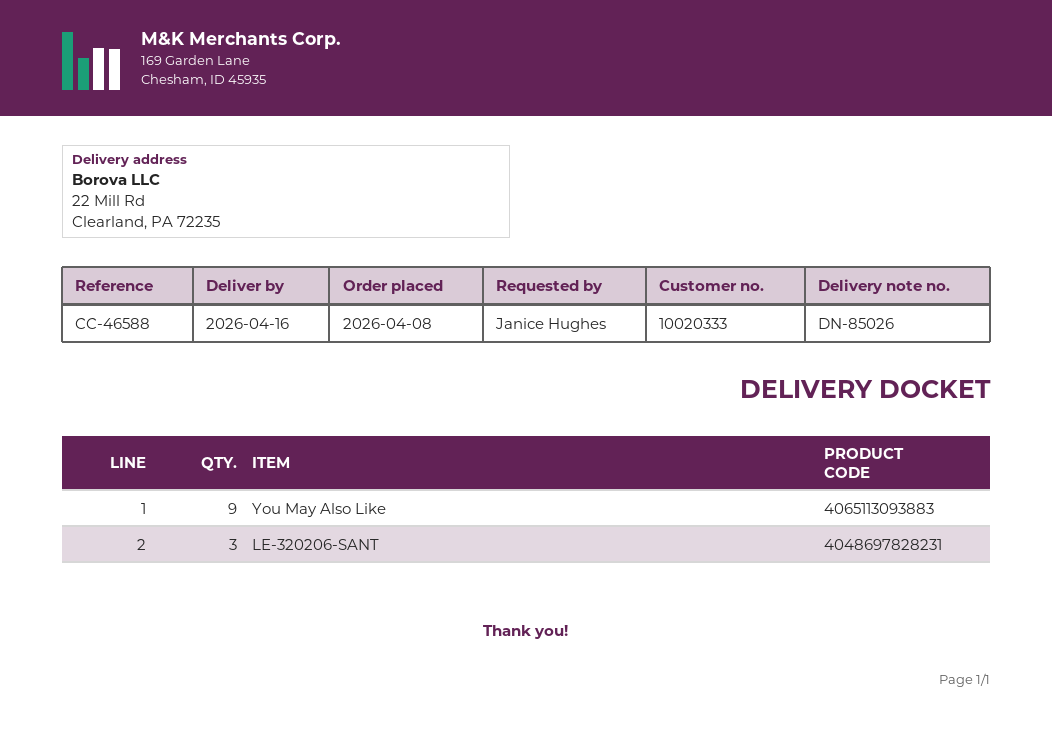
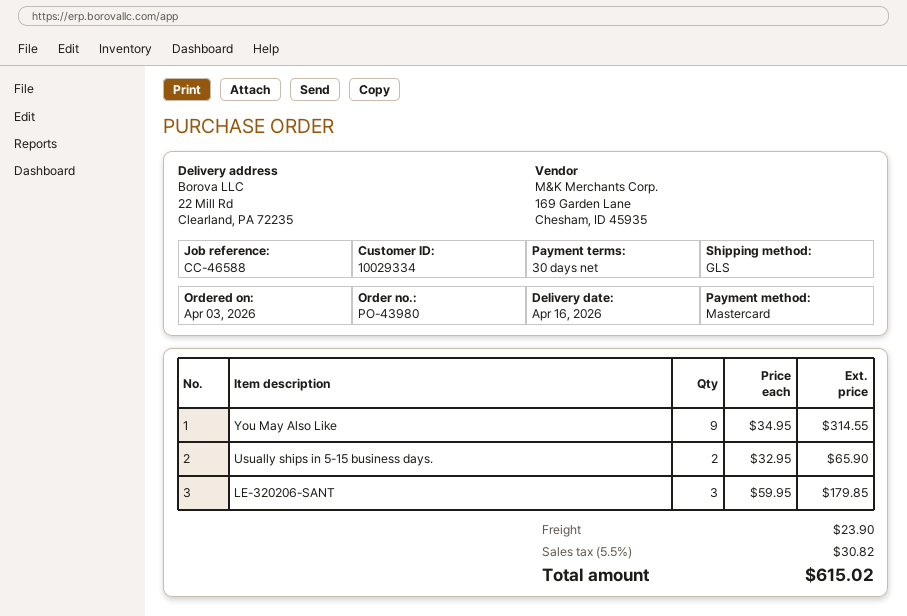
order date: 2026-04-08 -> 2026-04-03
customer number: 10020333 -> 10029334
Usually ships in 5-15 business days.: none -> 2

